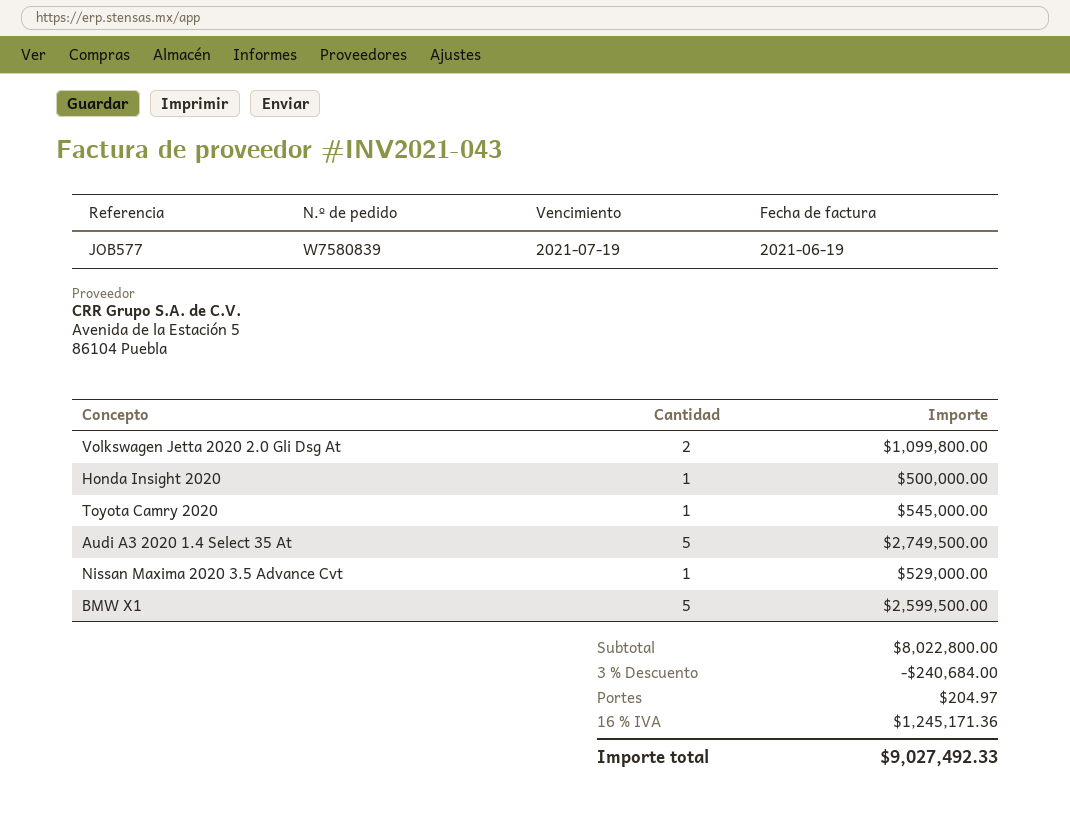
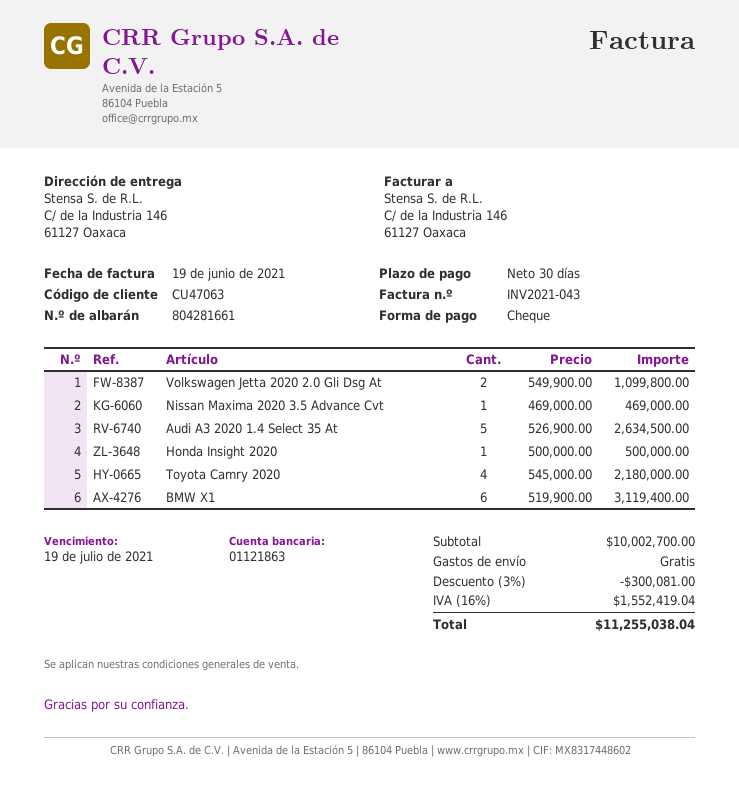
Toyota Camry 2020: 1 for 545000.00 -> 4 for 2180000.00
Audi A3 2020 1.4 Select 35 At: 5 for 2749500.00 -> 5 for 2634500.00
Nissan Maxima 2020 3.5 Advance Cvt: 1 for 529000.00 -> 1 for 469000.00
BMW X1: 5 for 2599500.00 -> 6 for 3119400.00
subtotal: 8022800.00 -> 10002700.00
discount: 3% = 240684.00 -> 3% = 300081.00
shipping: 204.97 -> 0.00
tax: 16% = 1245171.36 -> 16% = 1552419.04
total: 9027492.33 -> 11255038.04

